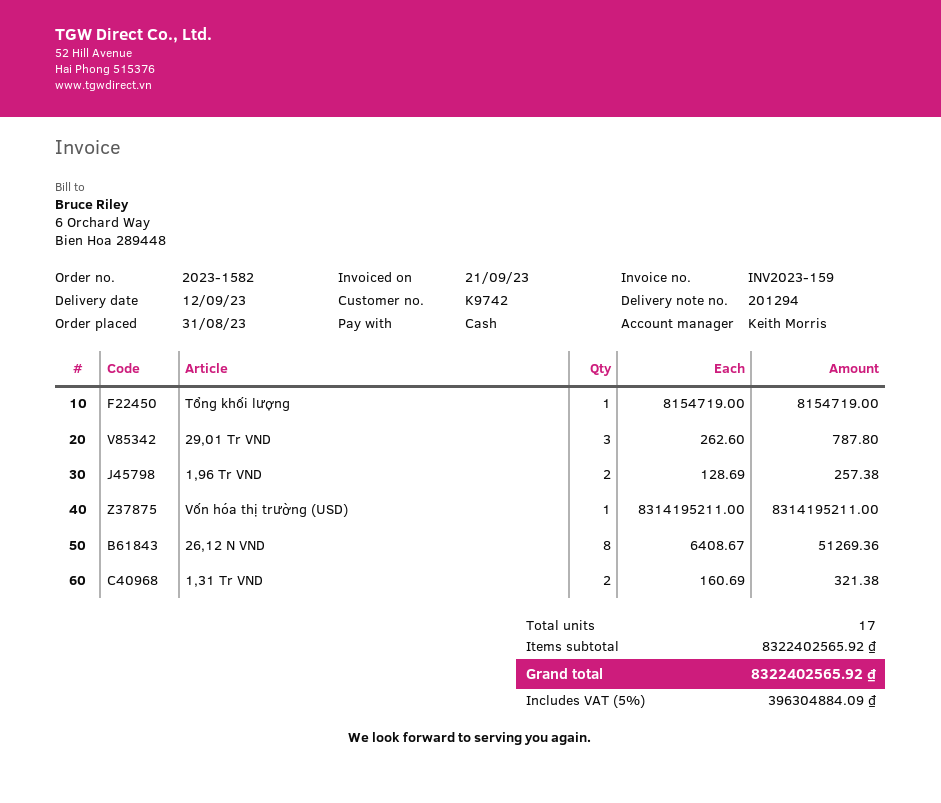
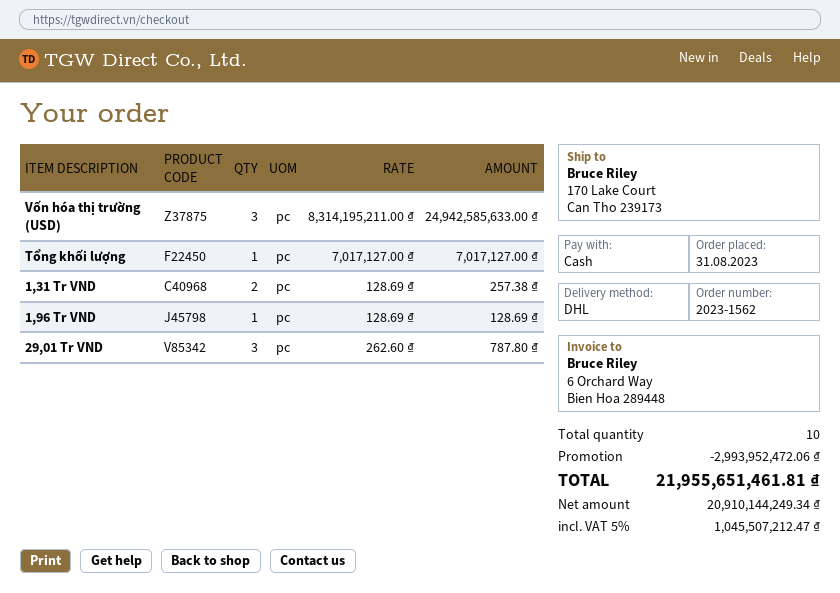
order number: 2023-1582 -> 2023-1562
Tổng khối lượng: 1 x 8154719.00 = 8154719.00 -> 1 x 7017127.00 = 7017127.00
1,96 Tr VND: 2 x 128.69 = 257.38 -> 1 x 128.69 = 128.69
Vốn hóa thị trường (USD): 1 x 8314195211.00 = 8314195211.00 -> 3 x 8314195211.00 = 24942585633.00
26,12 N VND: 8 x 6408.67 = 51269.36 -> none
1,31 Tr VND: 2 x 160.69 = 321.38 -> 2 x 128.69 = 257.38
total quantity: 17 -> 10
discount: none -> 2993952472.06
tax: 5% = 396304884.09 -> 5% = 1045507212.47
total: 8322402565.92 -> 21955651461.81

